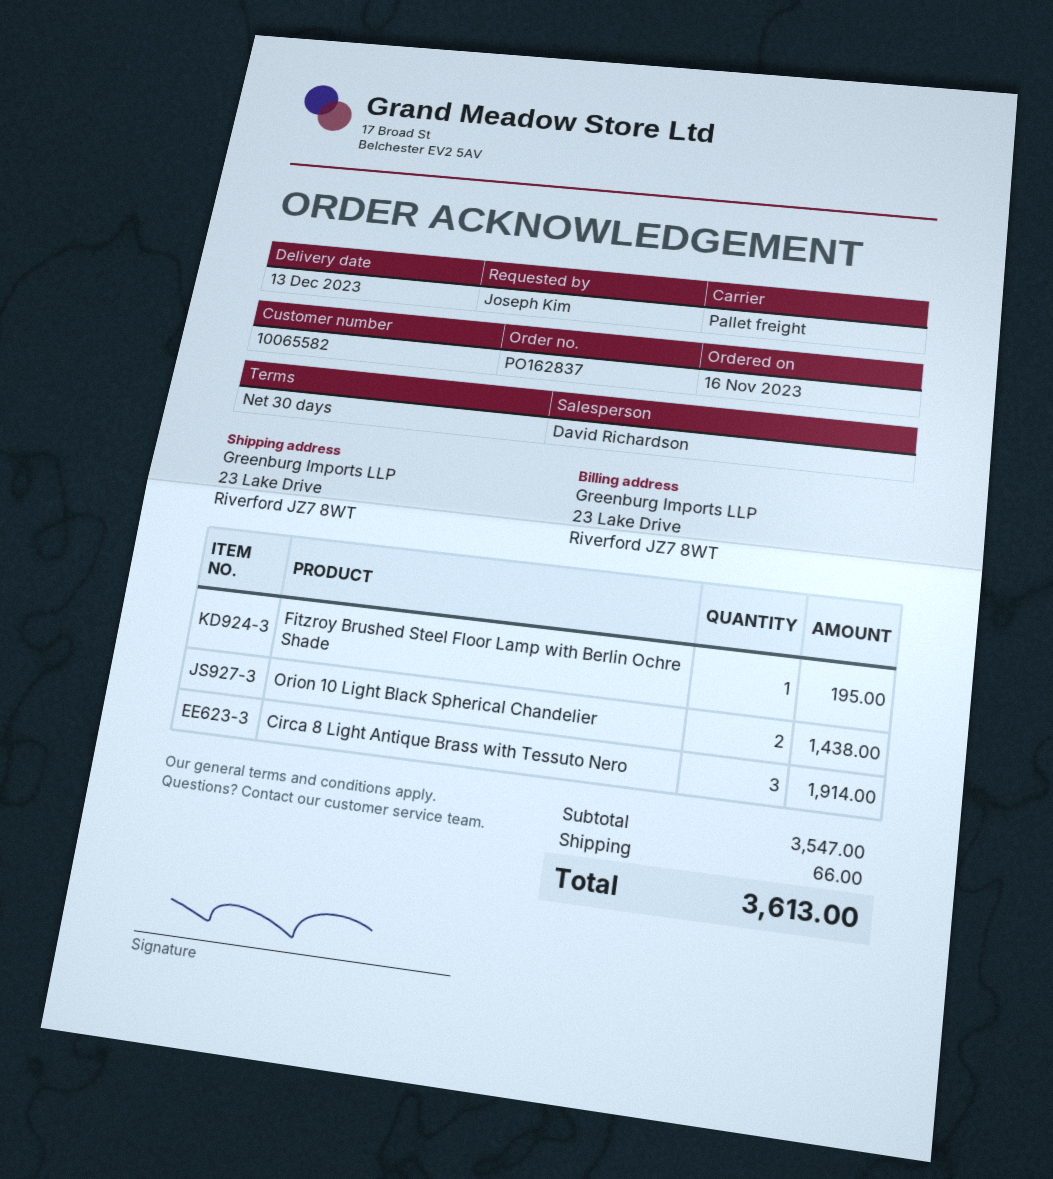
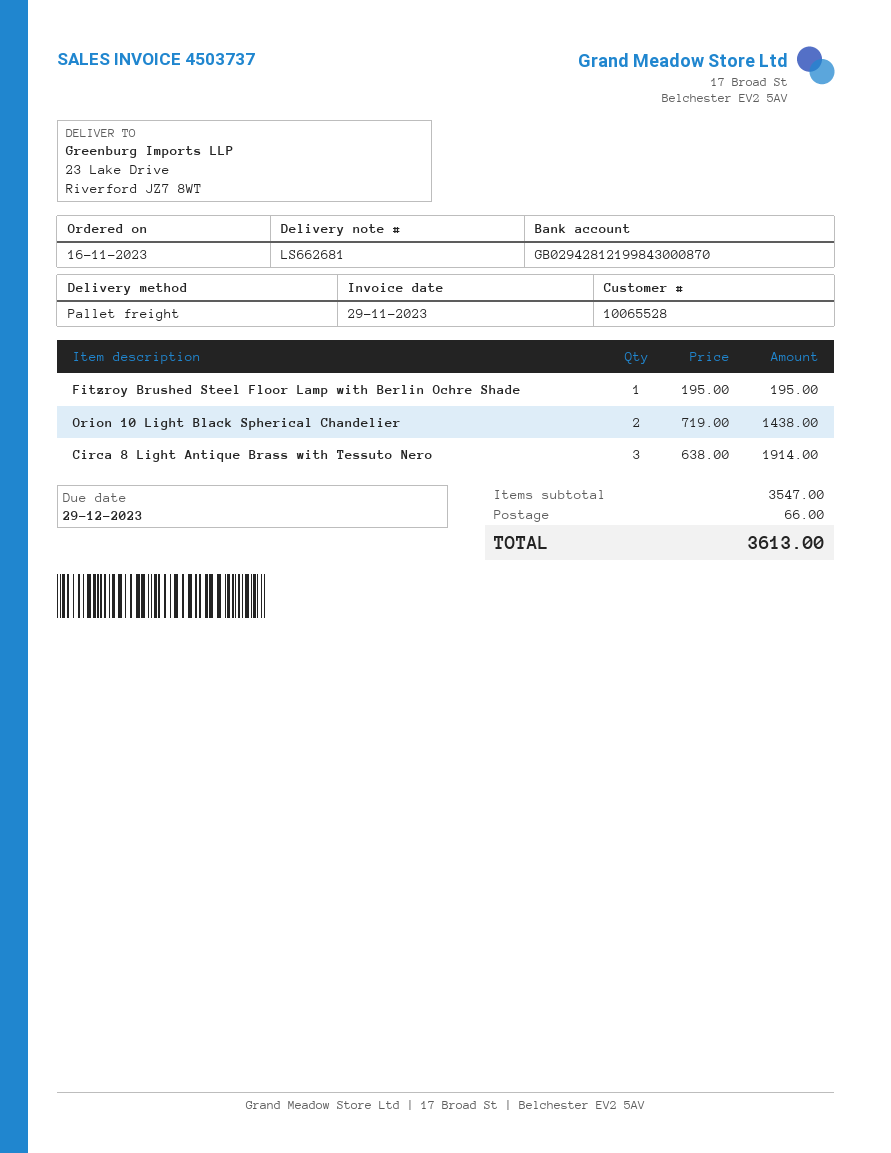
customer number: 10065582 -> 10065528

